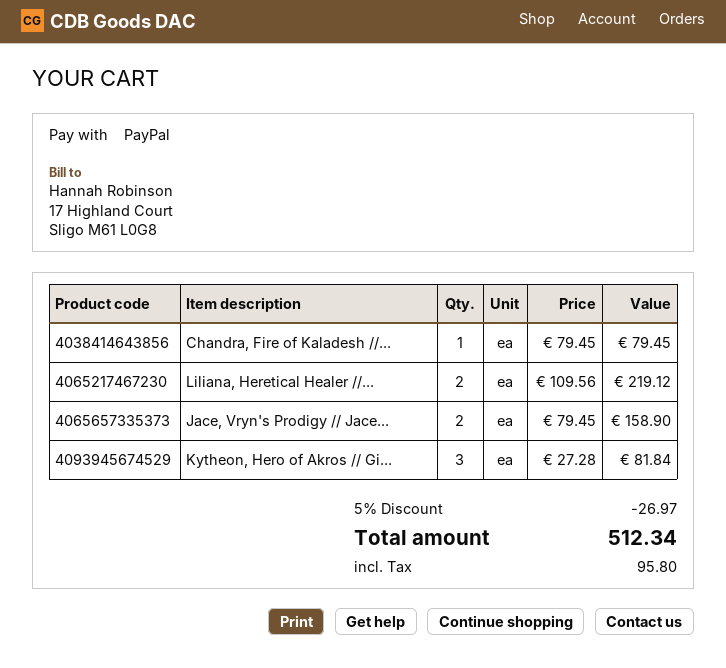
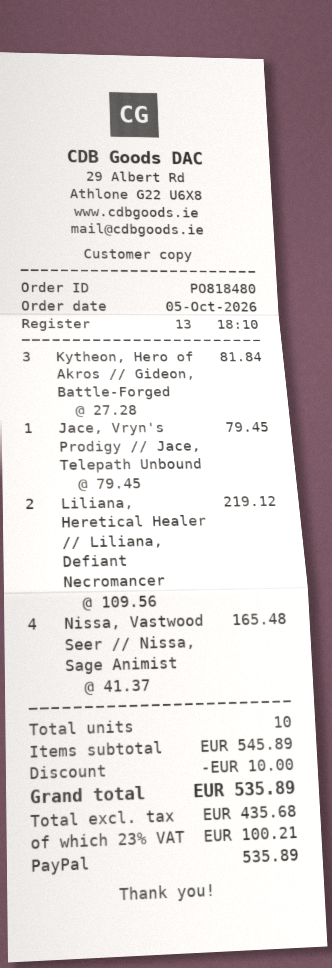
Chandra, Fire of Kaladesh //...: 1 x 79.45 = 79.45 -> none
Jace, Vryn's Prodigy // Jace...: 2 x 79.45 = 158.90 -> 1 x 79.45 = 79.45
Nissa, Vastwood Seer // Nissa, Sage Animist: none -> 4 x 41.37 = 165.48
discount: 26.97 -> 10.00
tax: 95.80 -> 100.21
total: 512.34 -> 535.89

